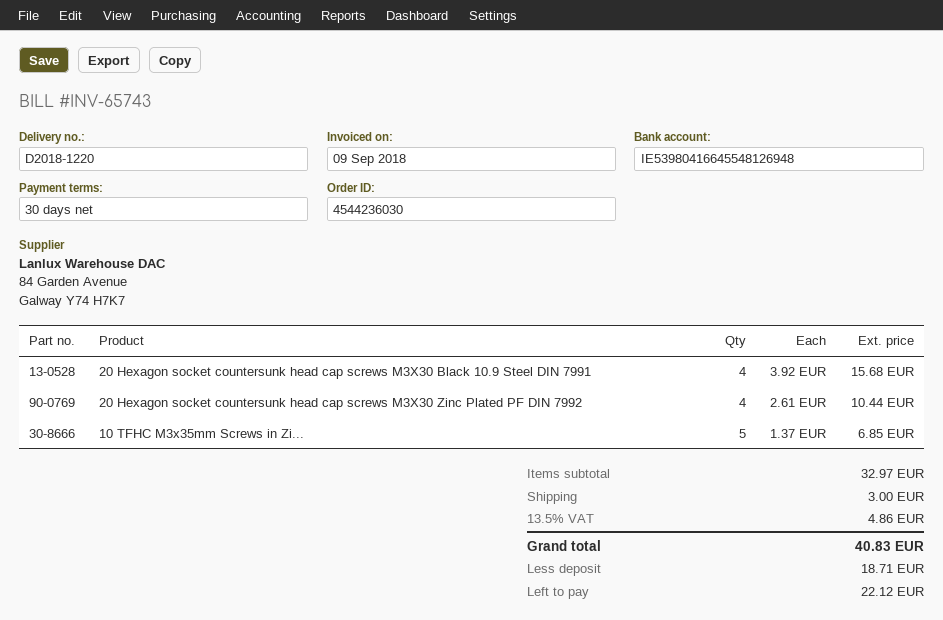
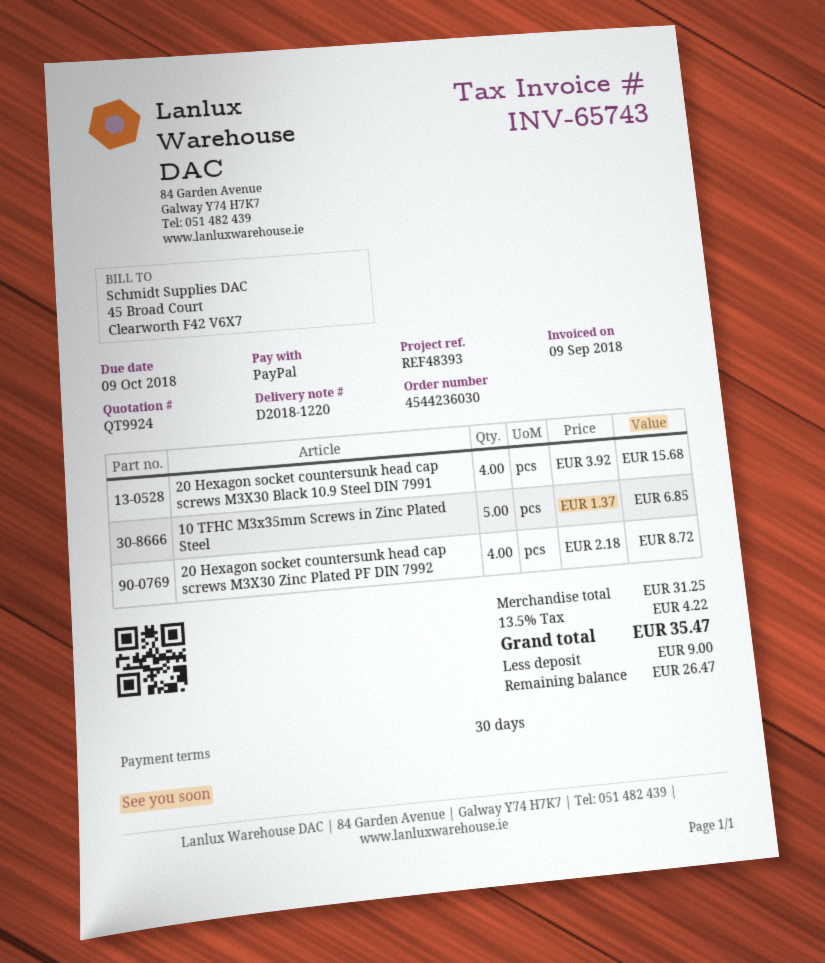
20 Hexagon socket countersunk head cap screws M3X30 Zinc Plated PF DIN 7992: 4 x 2.61 = 10.44 -> 4 x 2.18 = 8.72
subtotal: 32.97 -> 31.25
shipping: 3.00 -> none
tax: 13.5% = 4.86 -> 13.5% = 4.22
total: 40.83 -> 35.47
deposit: 18.71 -> 9.00
balance: 22.12 -> 26.47

